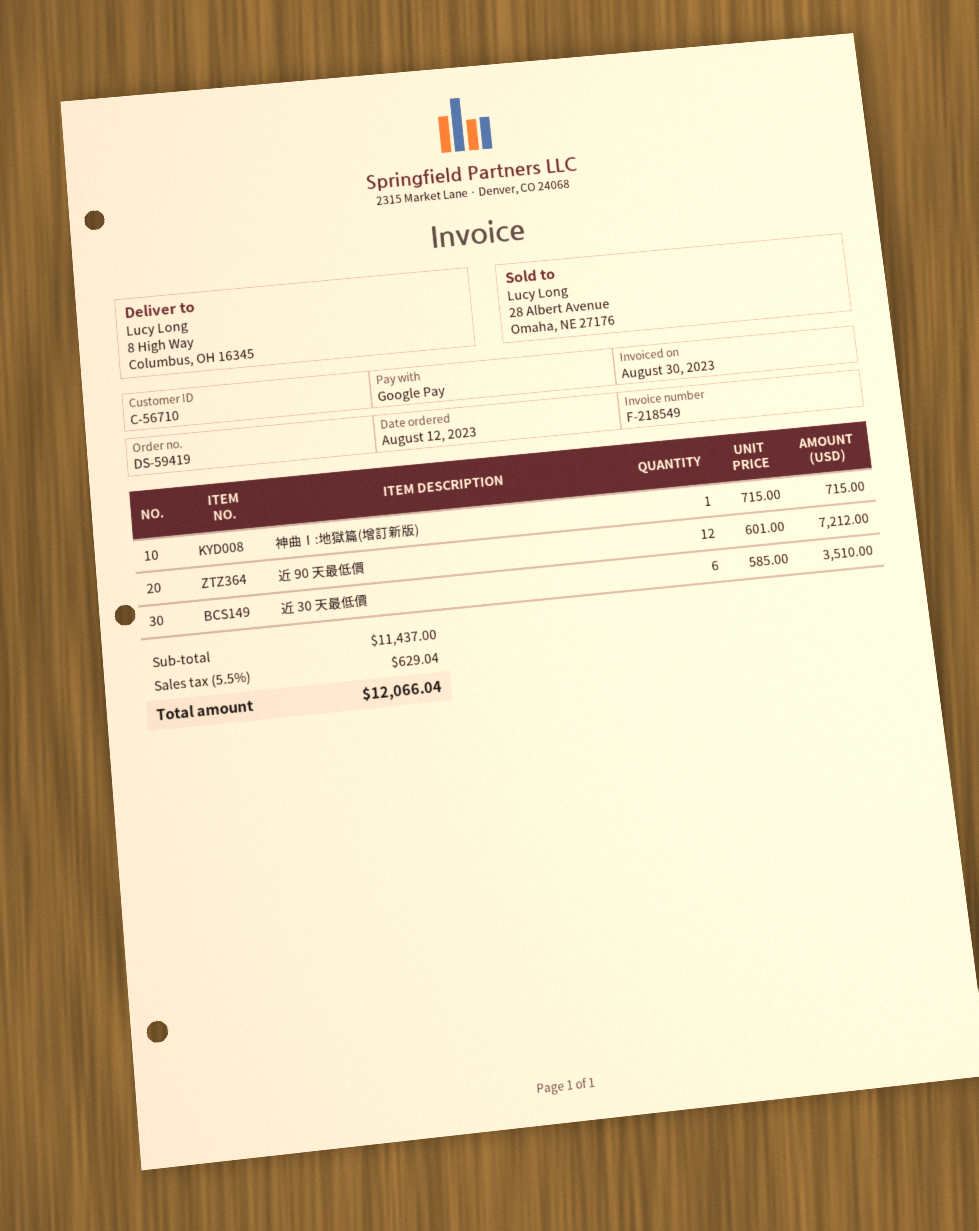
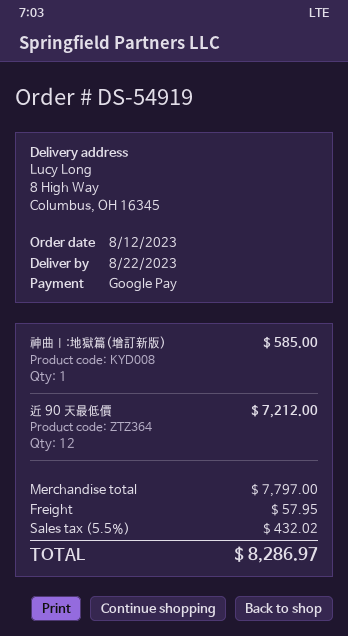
order number: DS-59419 -> DS-54919
神曲Ⅰ:地獄篇(增訂新版): 1 for 715.00 -> 1 for 585.00
近 30 天最低價: 6 for 3510.00 -> none
subtotal: 11437.00 -> 7797.00
shipping: none -> 57.95
tax: 5.5% = 629.04 -> 5.5% = 432.02
total: 12066.04 -> 8286.97

